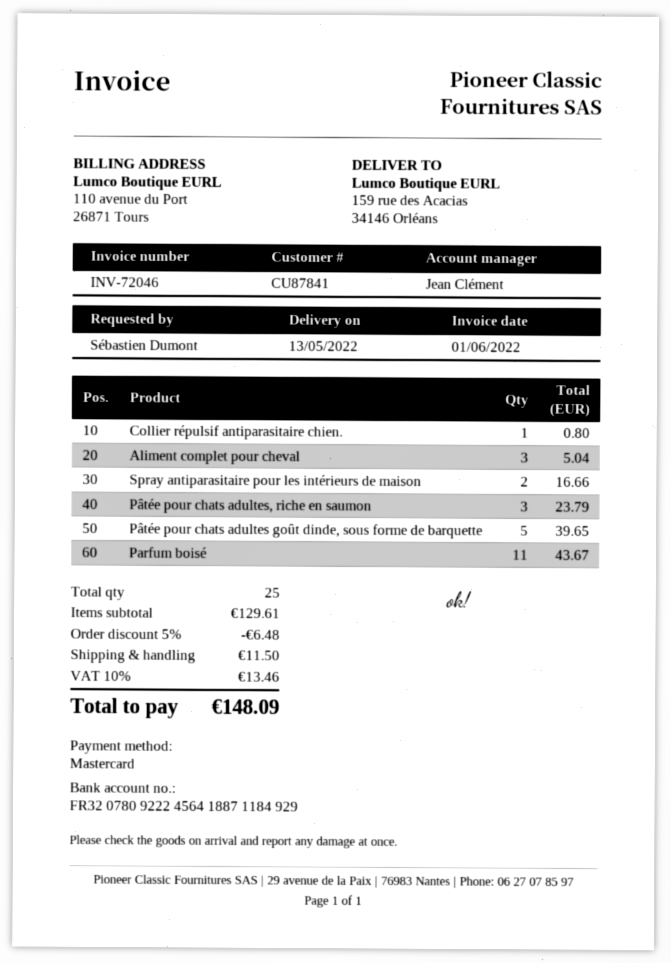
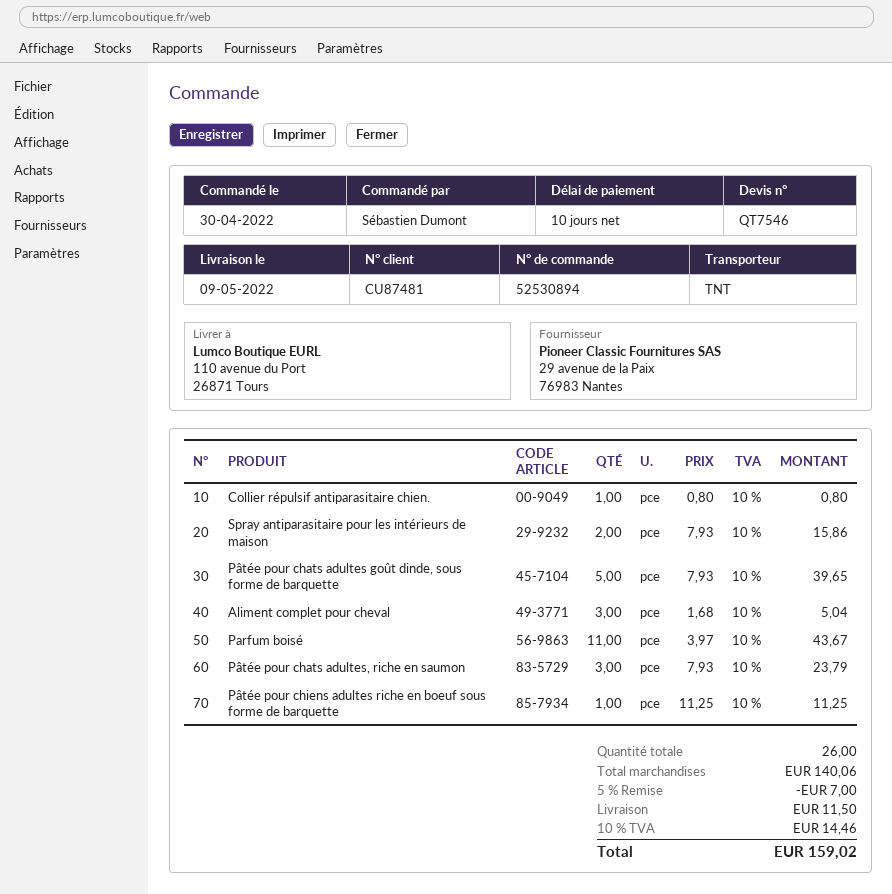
delivery date: 2022-05-13 -> 2022-05-09
customer number: CU87841 -> CU87481
ship to: 159 rue des Acacias, 34146 Orléans -> 110 avenue du Port, 26871 Tours
Spray antiparasitaire pour les intérieurs de maison: 2 for 16.66 -> 2 for 15.86
Pâtée pour chiens adultes riche en boeuf sous forme de barquette: none -> 1 for 11.25
total quantity: 25 -> 26
subtotal: 129.61 -> 140.06
discount: 5% = 6.48 -> 5% = 7.00
tax: 10% = 13.46 -> 10% = 14.46
total: 148.09 -> 159.02

